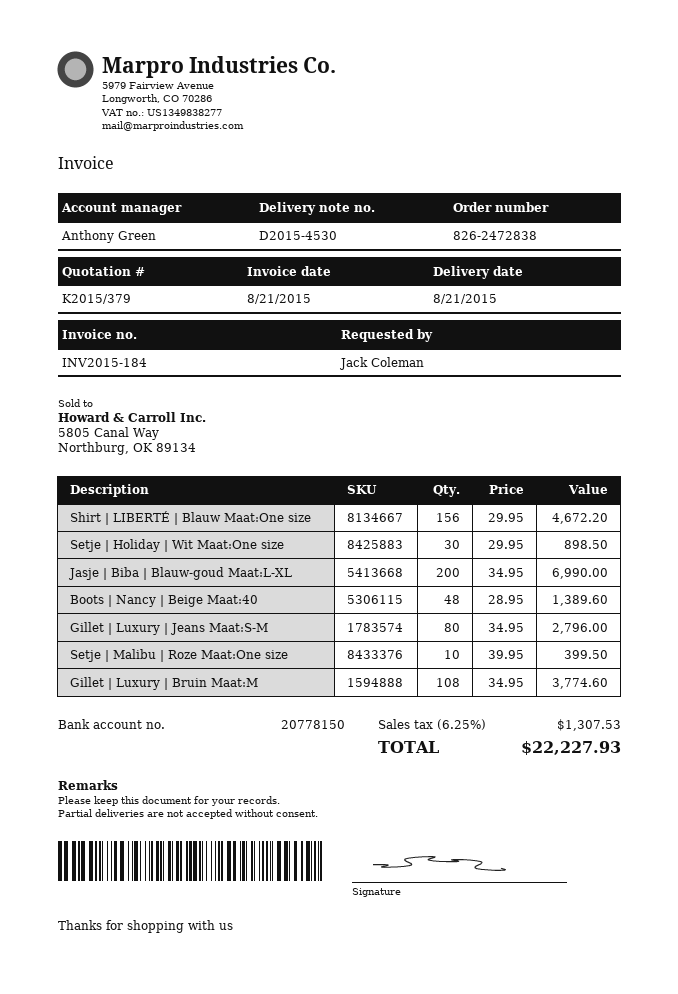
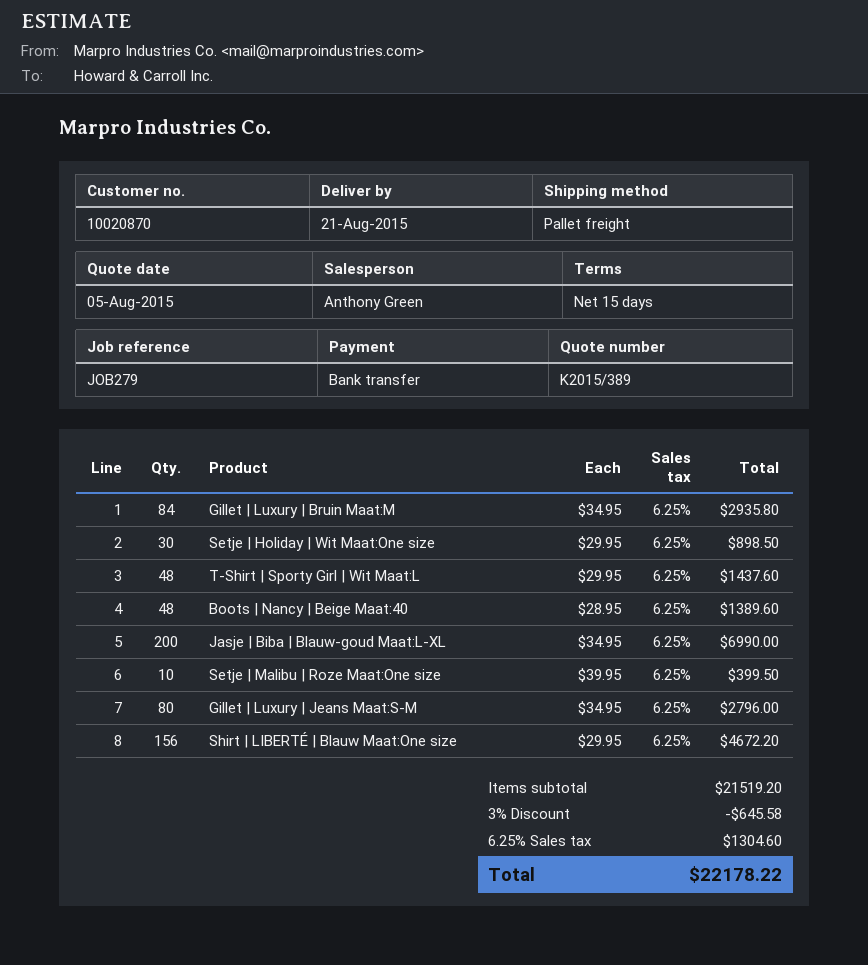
quote number: K2015/379 -> K2015/389
Gillet | Luxury | Bruin Maat:M: 108 x 34.95 = 3774.60 -> 84 x 34.95 = 2935.80
T-Shirt | Sporty Girl | Wit Maat:L: none -> 48 x 29.95 = 1437.60
discount: none -> 3% = 645.58
tax: 6.25% = 1307.53 -> 6.25% = 1304.60
total: 22227.93 -> 22178.22

